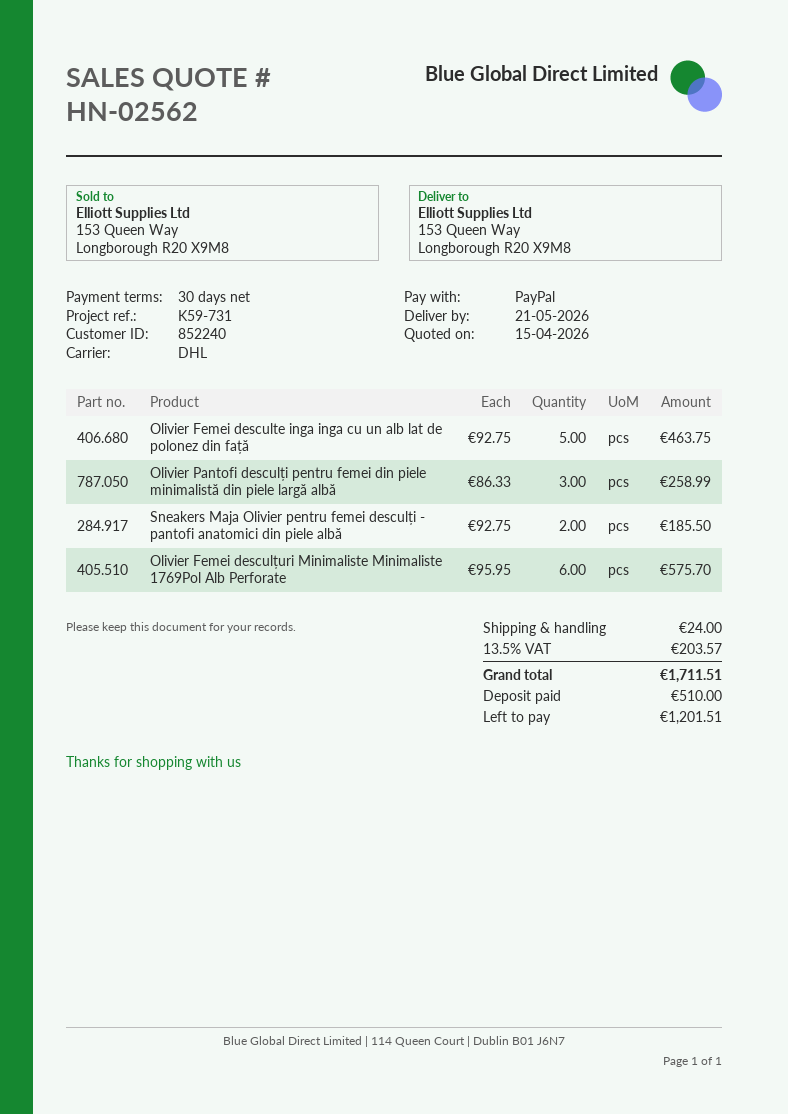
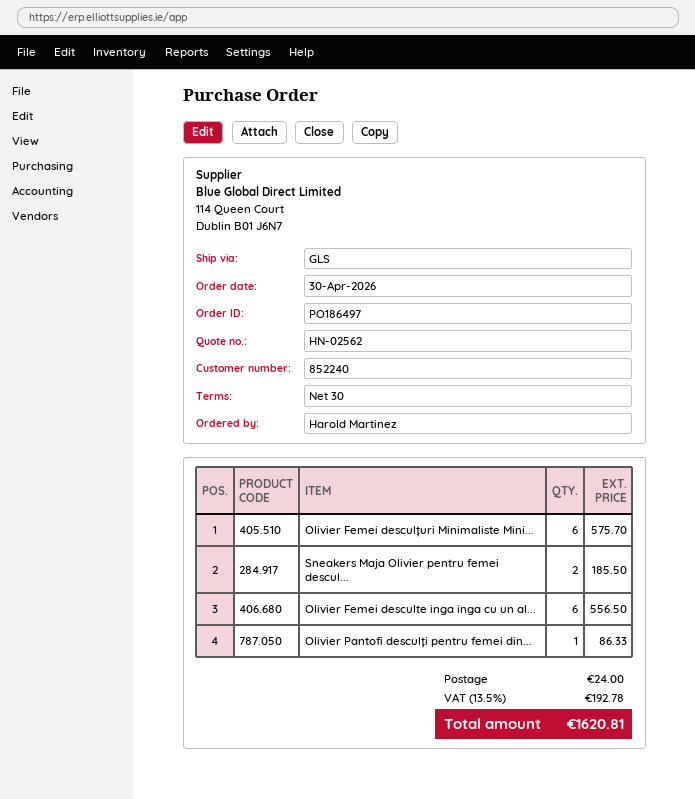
shipping method: DHL -> GLS
Olivier Femei desculte inga inga cu un alb lat de polonez din față: 5 for 463.75 -> 6 for 556.50
Olivier Pantofi desculți pentru femei din piele minimalistă din piele largă albă: 3 for 258.99 -> 1 for 86.33
tax: 13.5% = 203.57 -> 13.5% = 192.78
total: 1711.51 -> 1620.81

